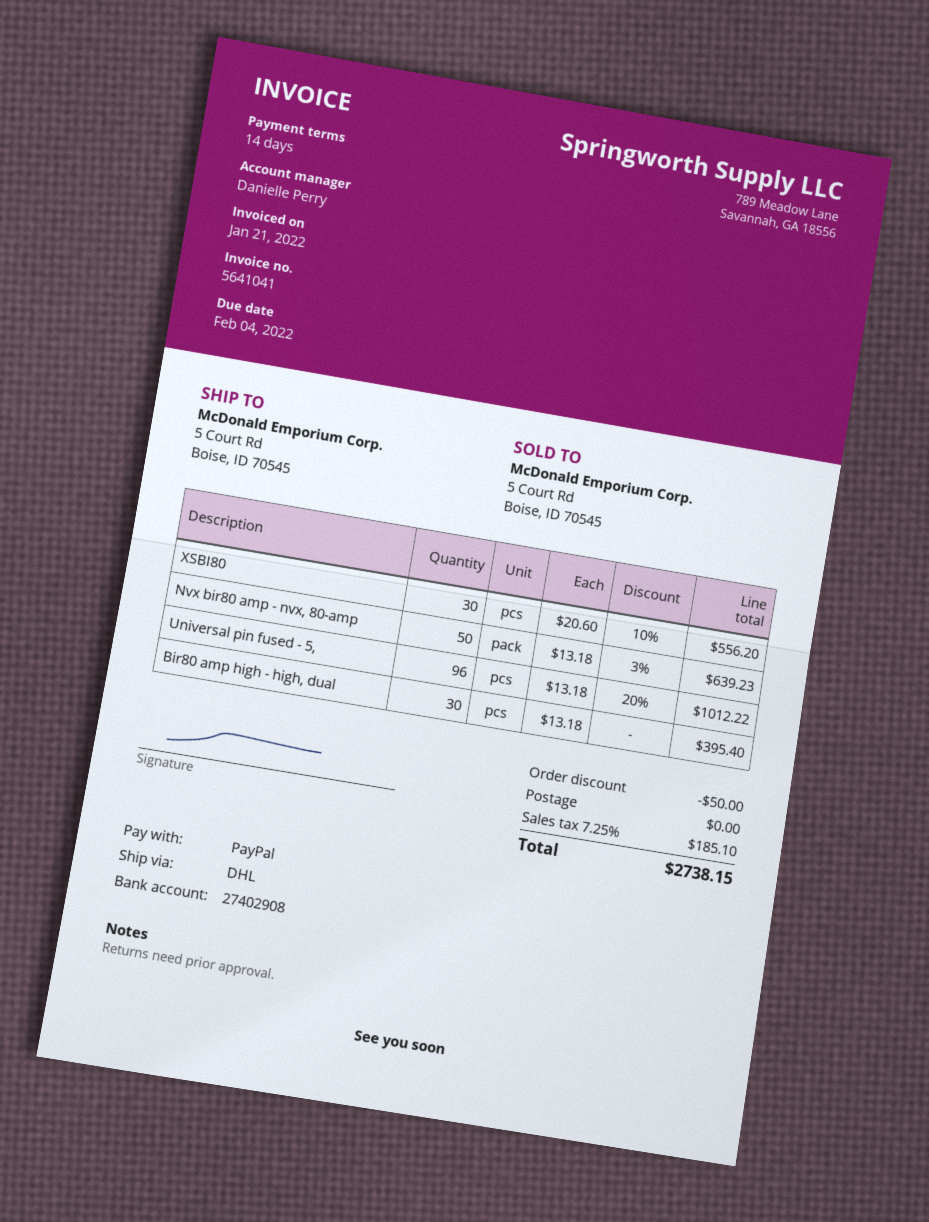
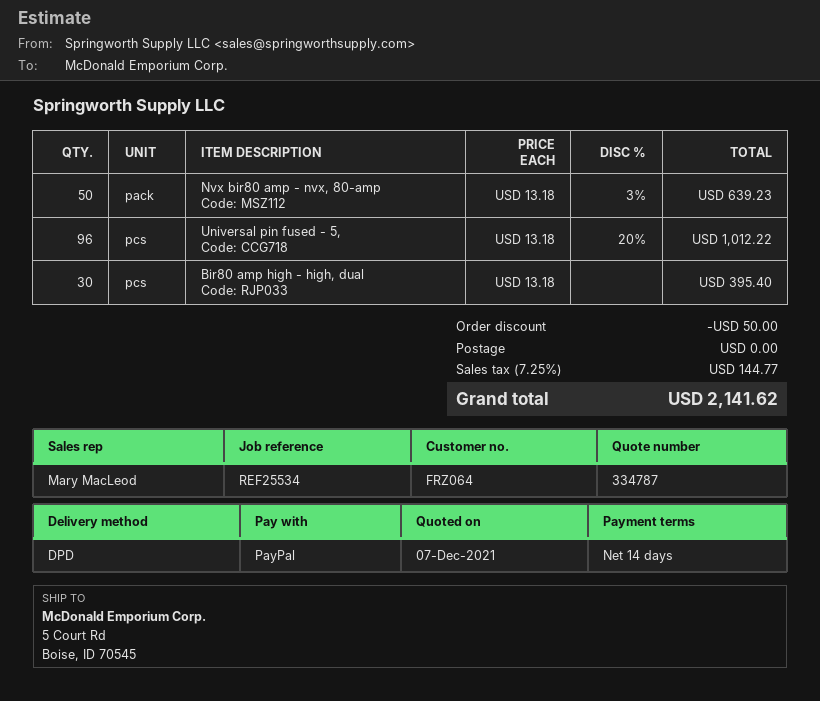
sales rep: Danielle Perry -> Mary MacLeod
shipping method: DHL -> DPD
XSBI80: 30 x 20.60 - 10% = 556.20 -> none
tax: 7.25% = 185.10 -> 7.25% = 144.77
total: 2738.15 -> 2141.62

